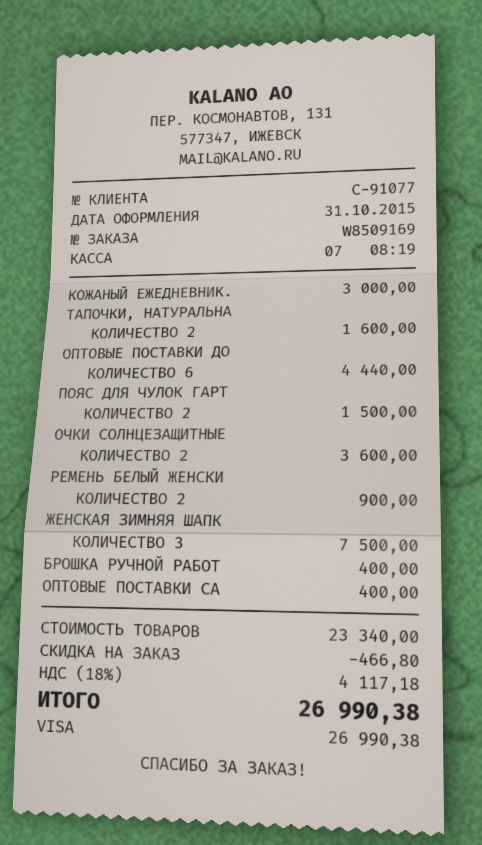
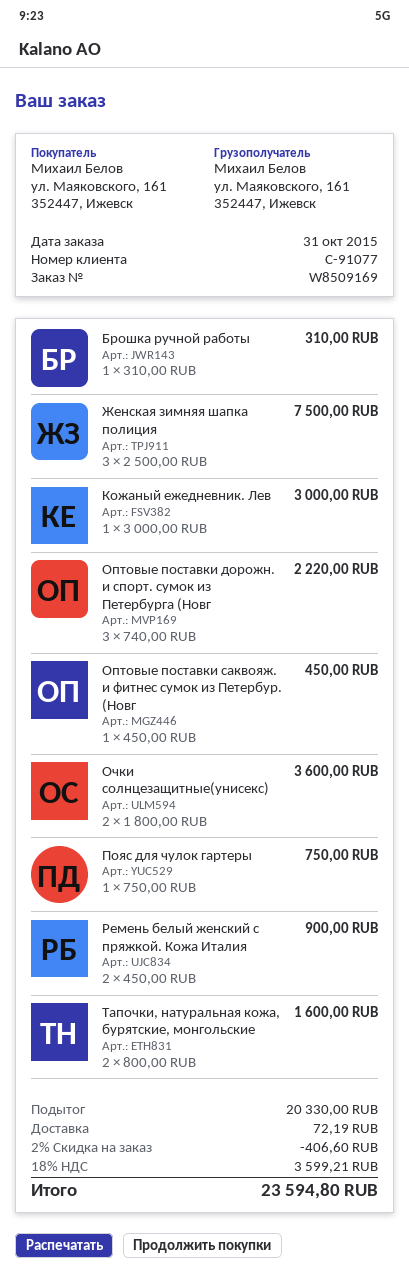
ОПТОВЫЕ ПОСТАВКИ ДО: 6 for 4440.00 -> 3 for 2220.00
ПОЯС ДЛЯ ЧУЛОК ГАРТ: 2 for 1500.00 -> 1 for 750.00
БРОШКА РУЧНОЙ РАБОТ: 1 for 400.00 -> 1 for 310.00
ОПТОВЫЕ ПОСТАВКИ СА: 1 for 400.00 -> 1 for 450.00
subtotal: 23340.00 -> 20330.00
discount: 466.80 -> 406.60
shipping: none -> 72.19
tax: 18% = 4117.18 -> 18% = 3599.21
total: 26990.38 -> 23594.80

